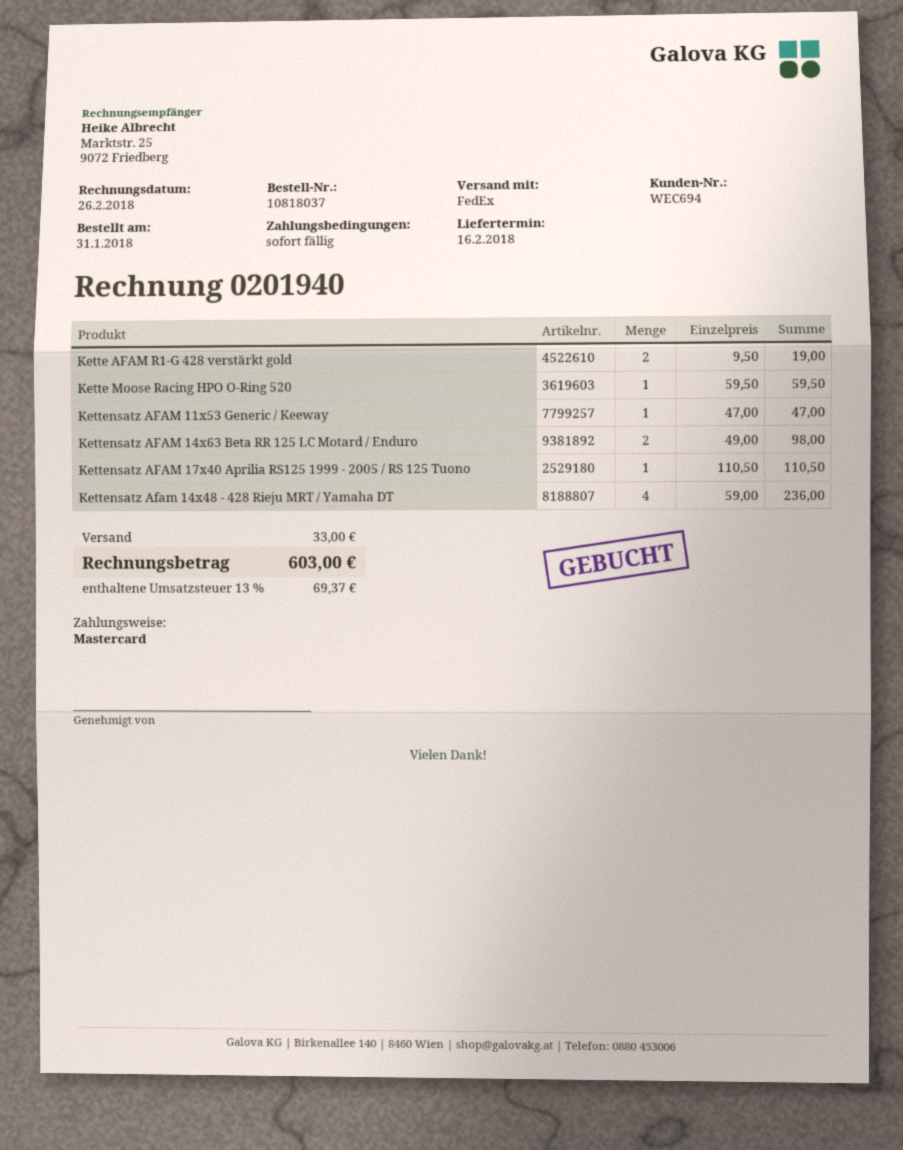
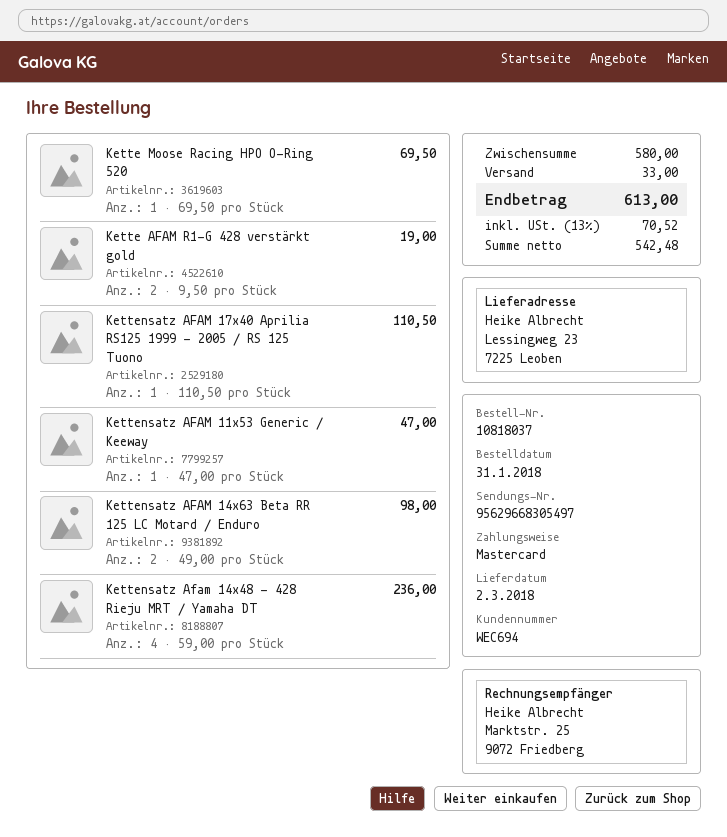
delivery date: 2018-02-16 -> 2018-03-02
Kette Moose Racing HPO O-Ring 520: 1 x 59.50 = 59.50 -> 1 x 69.50 = 69.50
tax: 13% = 69.37 -> 13% = 70.52
total: 603.00 -> 613.00

